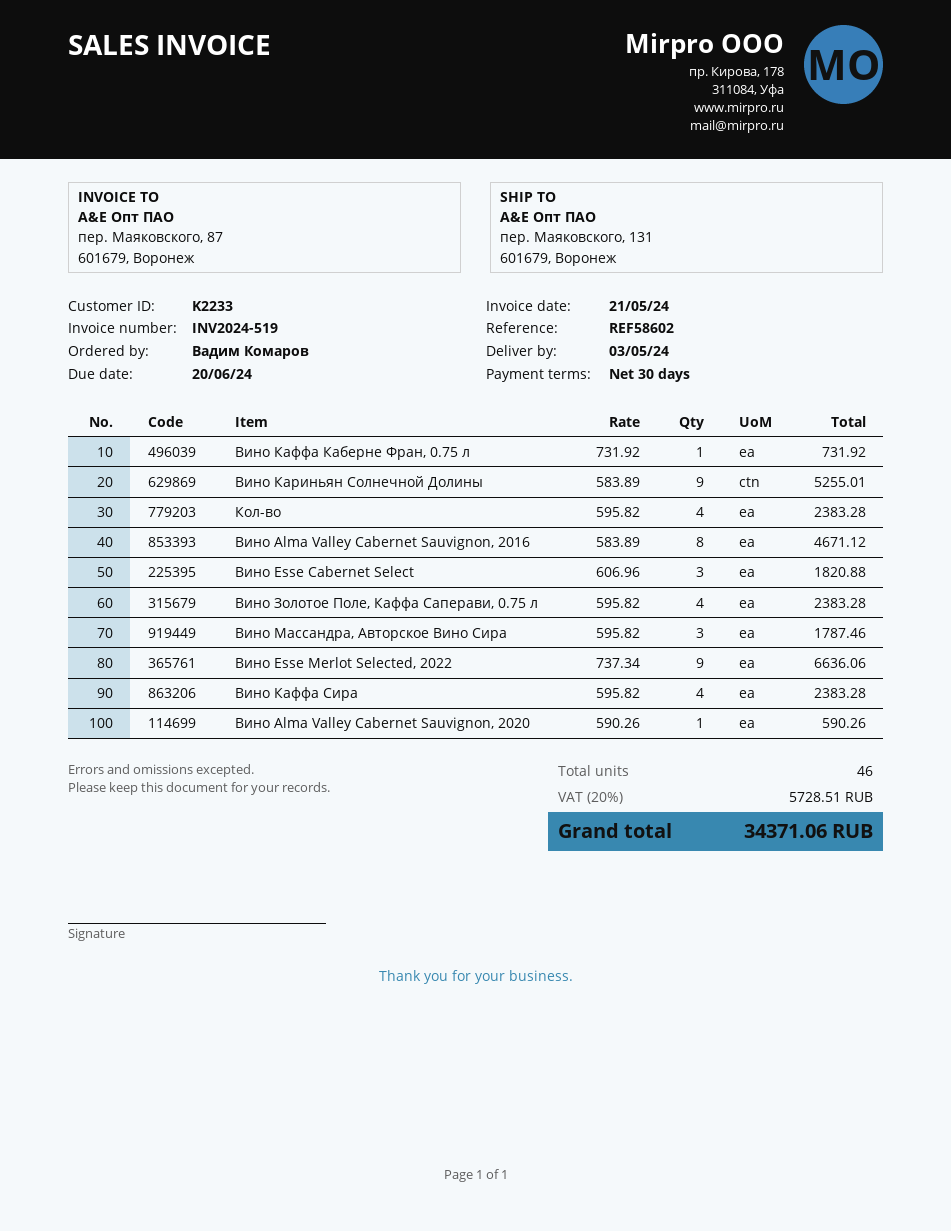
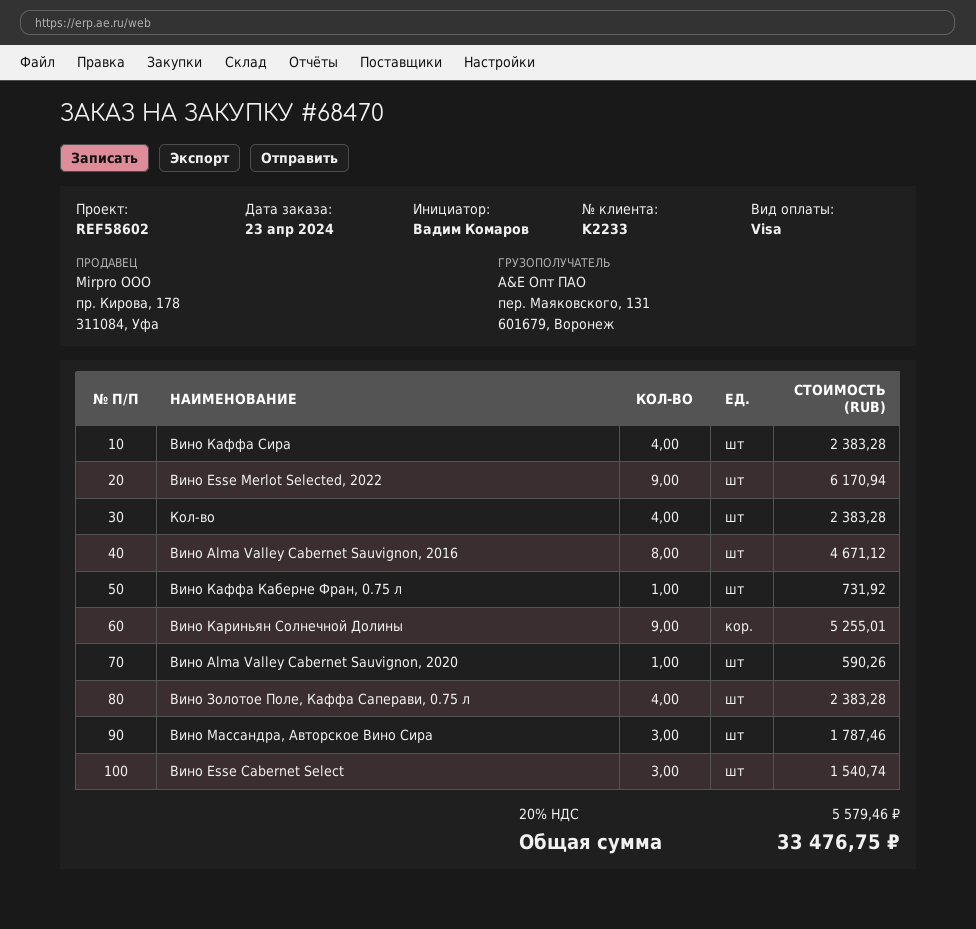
Вино Esse Cabernet Select: 3 for 1820.88 -> 3 for 1540.74
Вино Esse Merlot Selected, 2022: 9 for 6636.06 -> 9 for 6170.94
tax: 20% = 5728.51 -> 20% = 5579.46
total: 34371.06 -> 33476.75

